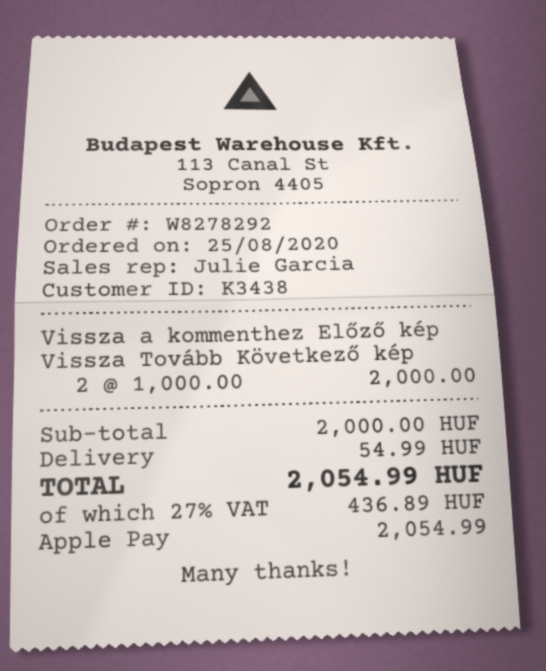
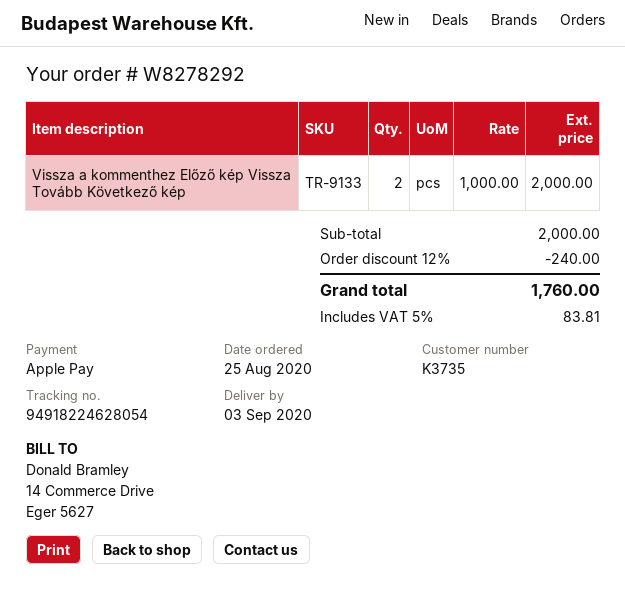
customer number: K3438 -> K3735
discount: none -> 12% = 240.00
shipping: 54.99 -> none
tax: 27% = 436.89 -> 5% = 83.81
total: 2054.99 -> 1760.00

